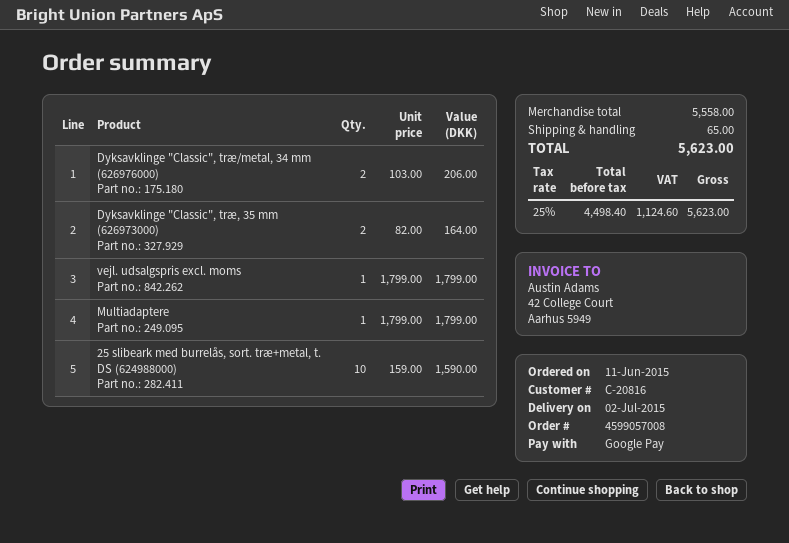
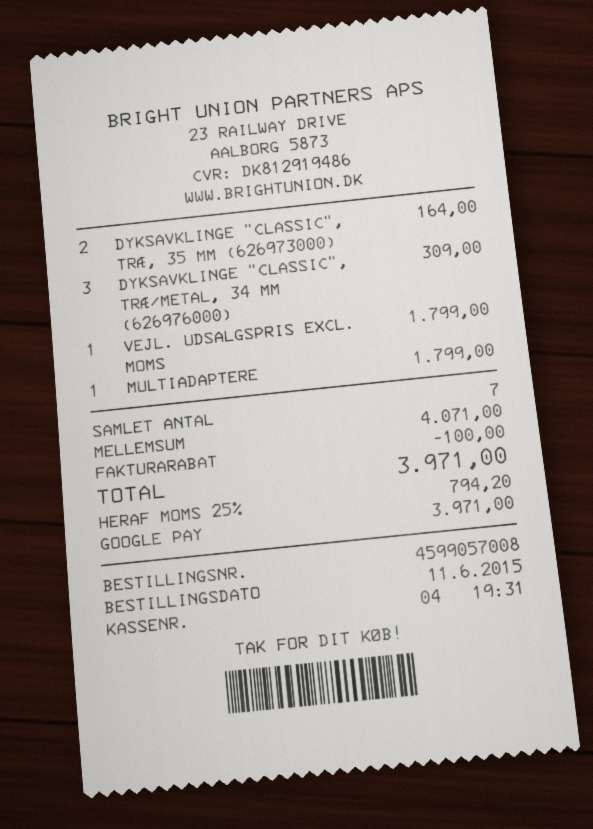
Dyksavklinge "Classic", træ/metal, 34 mm (626976000): 2 for 206.00 -> 3 for 309.00
25 slibeark med burrelås, sort. træ+metal, t. DS (624988000): 10 for 1590.00 -> none
subtotal: 5558.00 -> 4071.00
discount: none -> 100.00
shipping: 65.00 -> none
tax: 25% = 1124.60 -> 25% = 794.20
total: 5623.00 -> 3971.00

